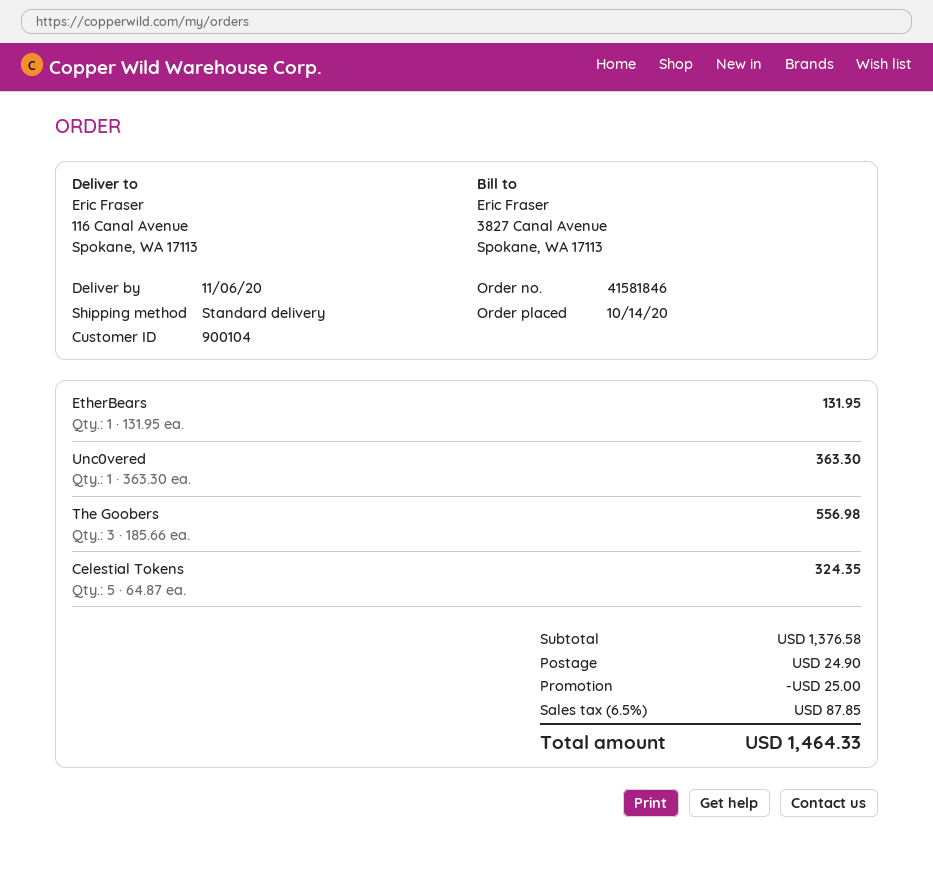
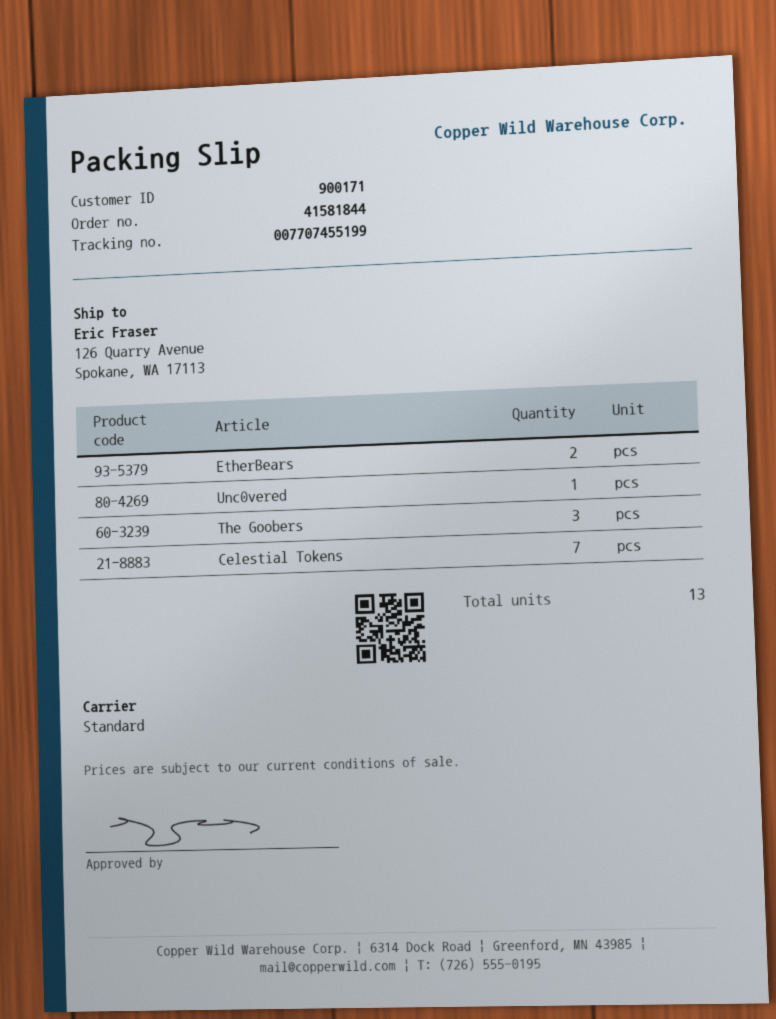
order number: 41581846 -> 41581844
customer number: 900104 -> 900171
ship to: 116 Canal Avenue, Spokane, WA 17113 -> 126 Quarry Avenue, Spokane, WA 17113
EtherBears: 1 -> 2
Celestial Tokens: 5 -> 7

